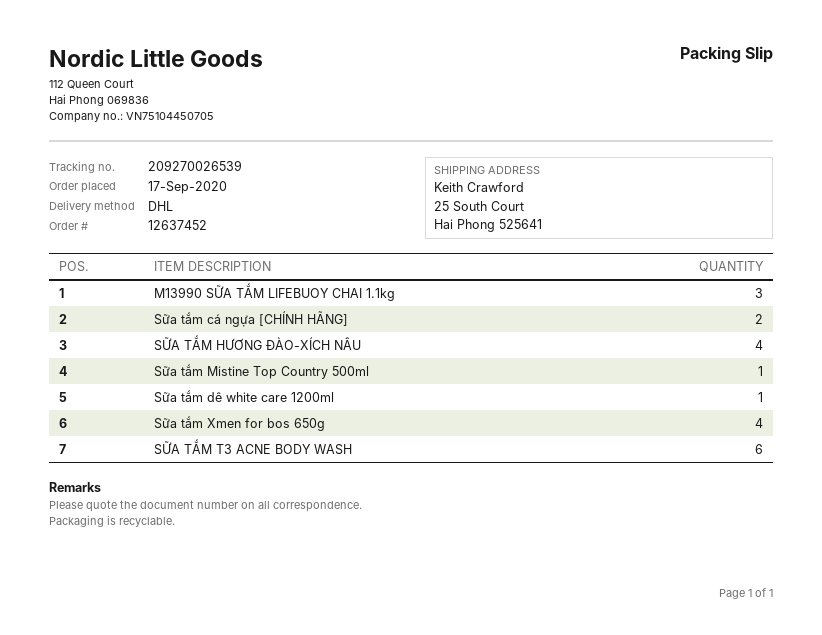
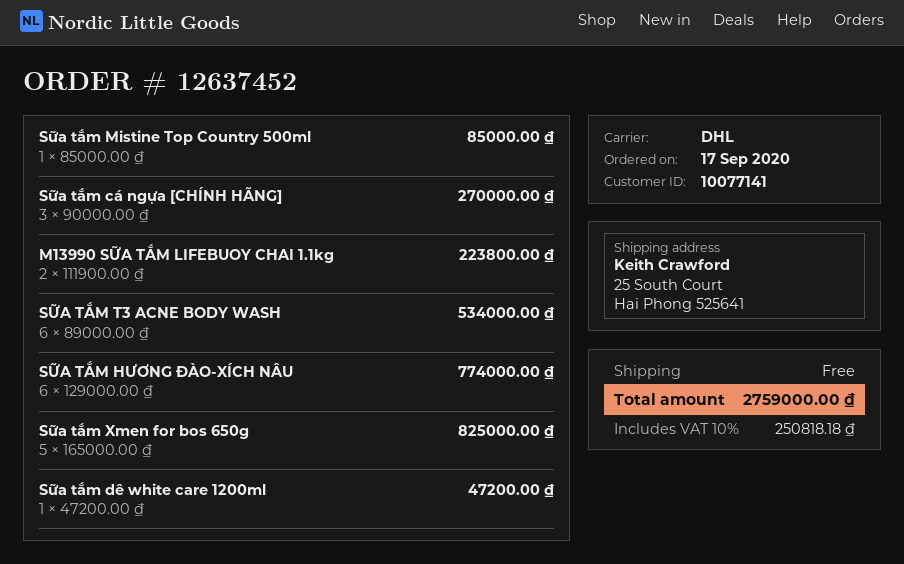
M13990 SỮA TẮM LIFEBUOY CHAI 1.1kg: 3 -> 2
Sữa tắm cá ngựa [CHÍNH HÃNG]: 2 -> 3
SỮA TẮM HƯƠNG ĐÀO-XÍCH NÂU: 4 -> 6
Sữa tắm Xmen for bos 650g: 4 -> 5

